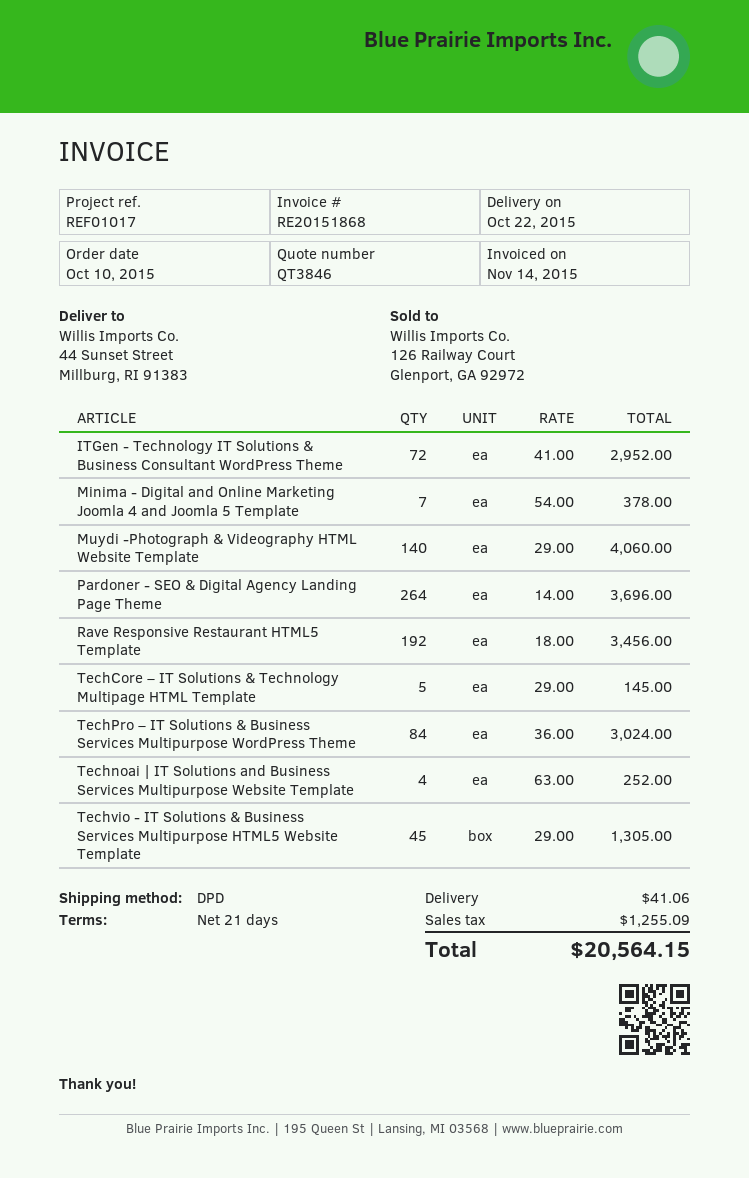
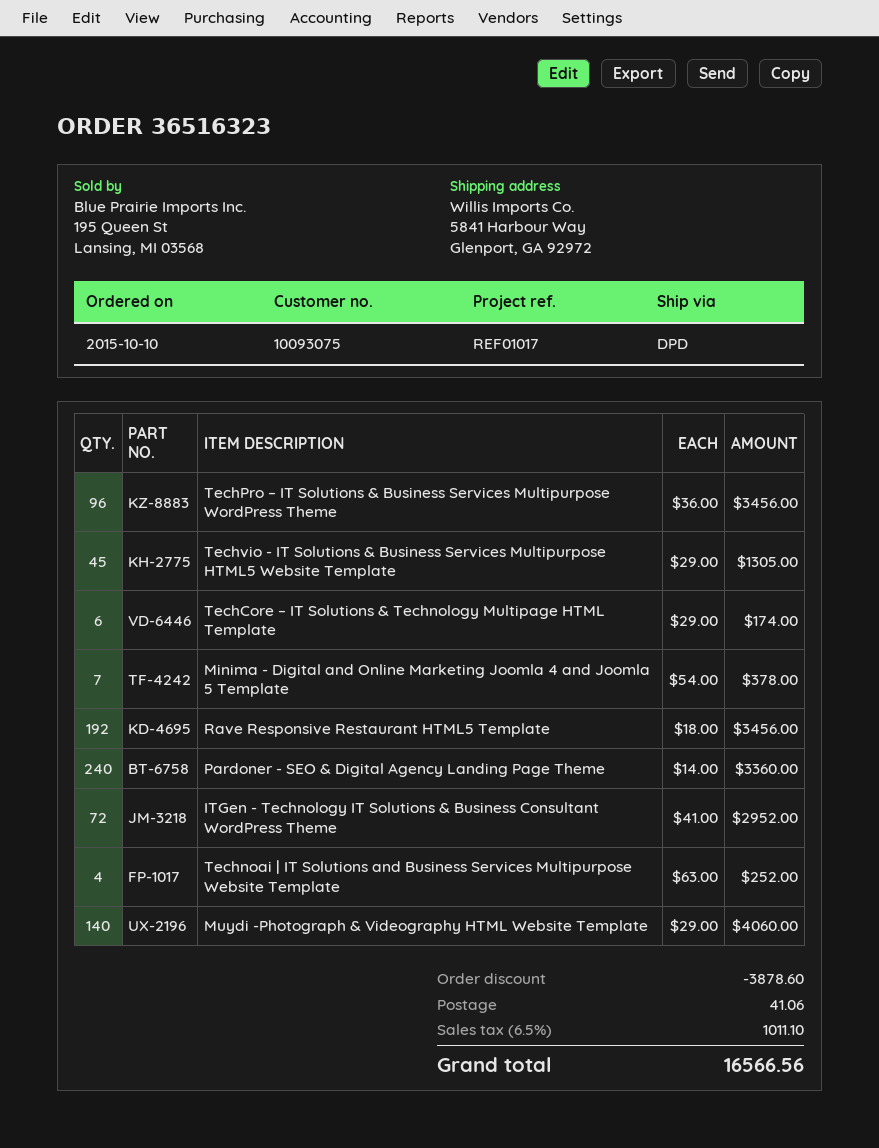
ship to: 44 Sunset Street, Millburg, RI 91383 -> 5841 Harbour Way, Glenport, GA 92972
Pardoner - SEO & Digital Agency Landing Page Theme: 264 x 14.00 = 3696.00 -> 240 x 14.00 = 3360.00
TechCore – IT Solutions & Technology Multipage HTML Template: 5 x 29.00 = 145.00 -> 6 x 29.00 = 174.00
TechPro – IT Solutions & Business Services Multipurpose WordPress Theme: 84 x 36.00 = 3024.00 -> 96 x 36.00 = 3456.00
discount: none -> 3878.60
tax: 1255.09 -> 1011.10
total: 20564.15 -> 16566.56

